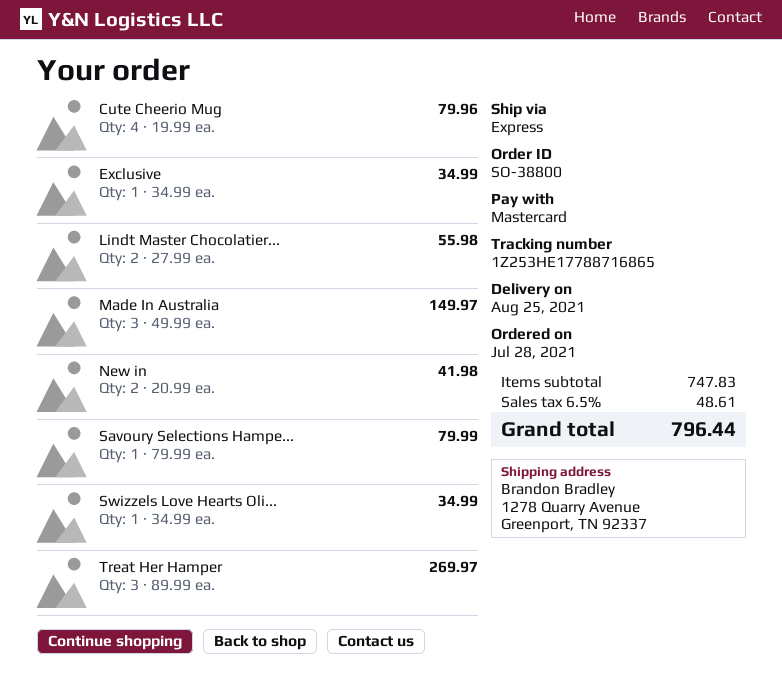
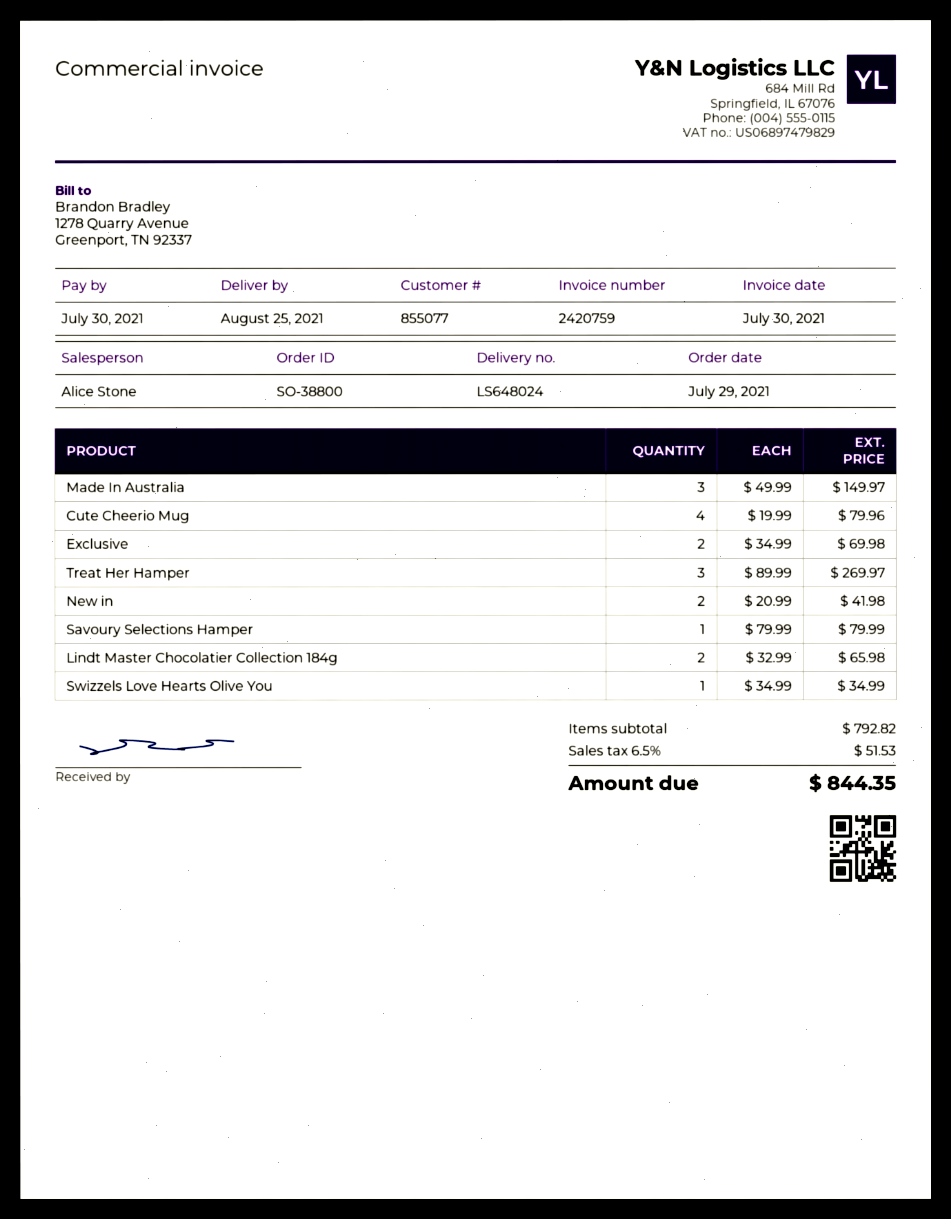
order date: 2021-07-28 -> 2021-07-29
Exclusive: 1 x 34.99 = 34.99 -> 2 x 34.99 = 69.98
Lindt Master Chocolatier...: 2 x 27.99 = 55.98 -> 2 x 32.99 = 65.98
subtotal: 747.83 -> 792.82
tax: 6.5% = 48.61 -> 6.5% = 51.53
total: 796.44 -> 844.35

